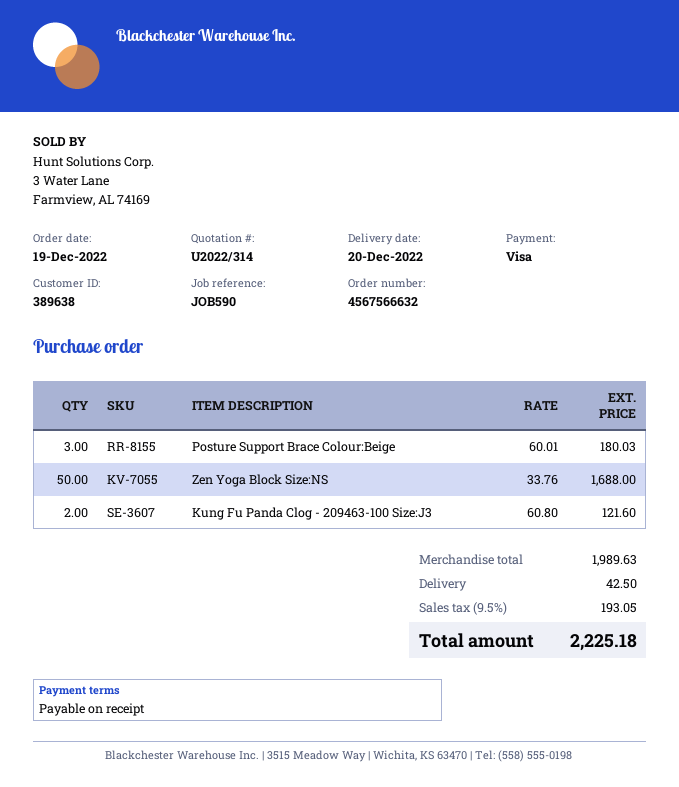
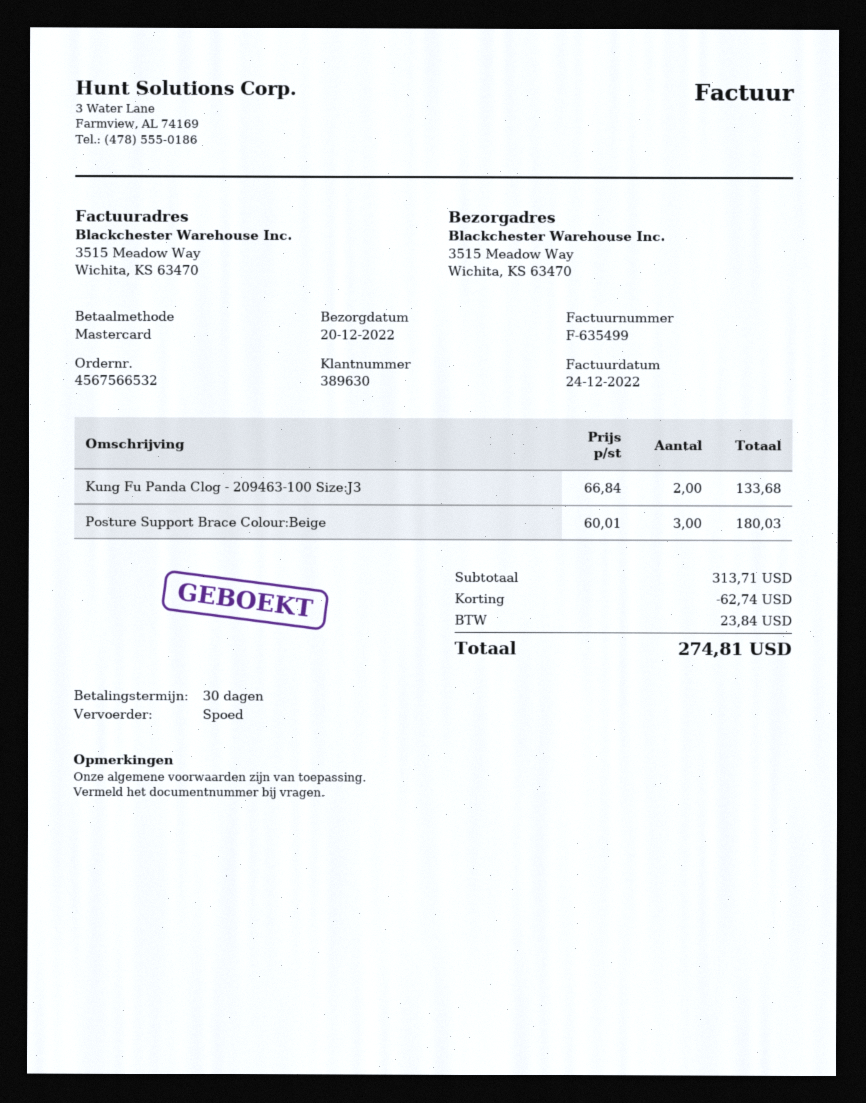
order number: 4567566632 -> 4567566532
payment terms: on receipt -> 30 days
customer number: 389638 -> 389630
payment method: Visa -> Mastercard
Zen Yoga Block Size:NS: 50 x 33.76 = 1688.00 -> none
Kung Fu Panda Clog - 209463-100 Size:J3: 2 x 60.80 = 121.60 -> 2 x 66.84 = 133.68
subtotal: 1989.63 -> 313.71
discount: none -> 62.74
shipping: 42.50 -> none
tax: 193.05 -> 23.84
total: 2225.18 -> 274.81

